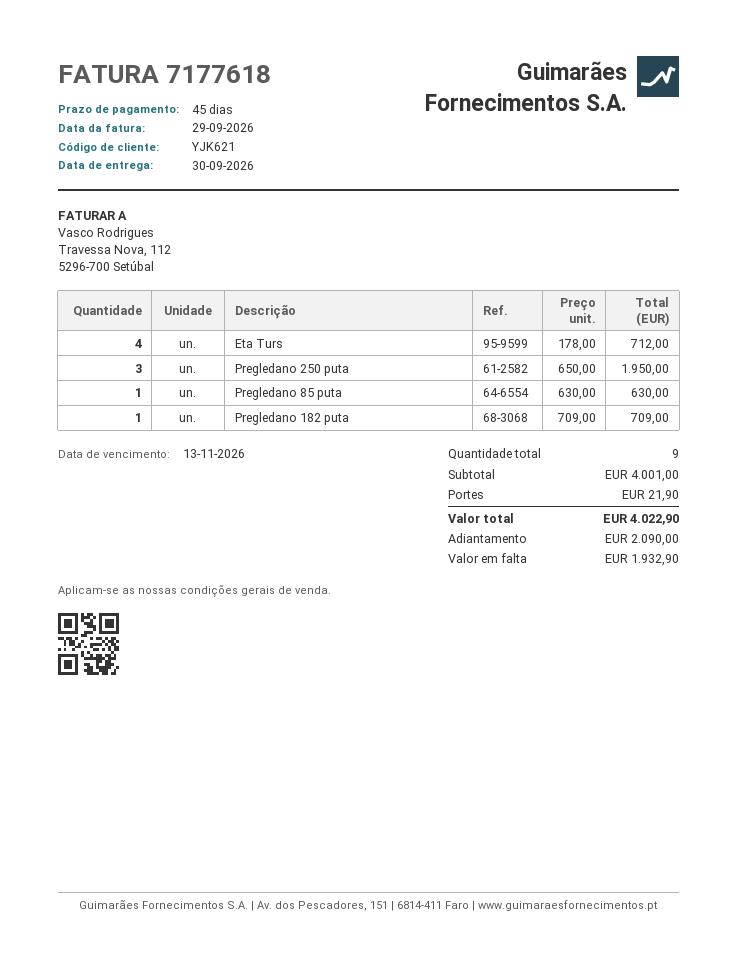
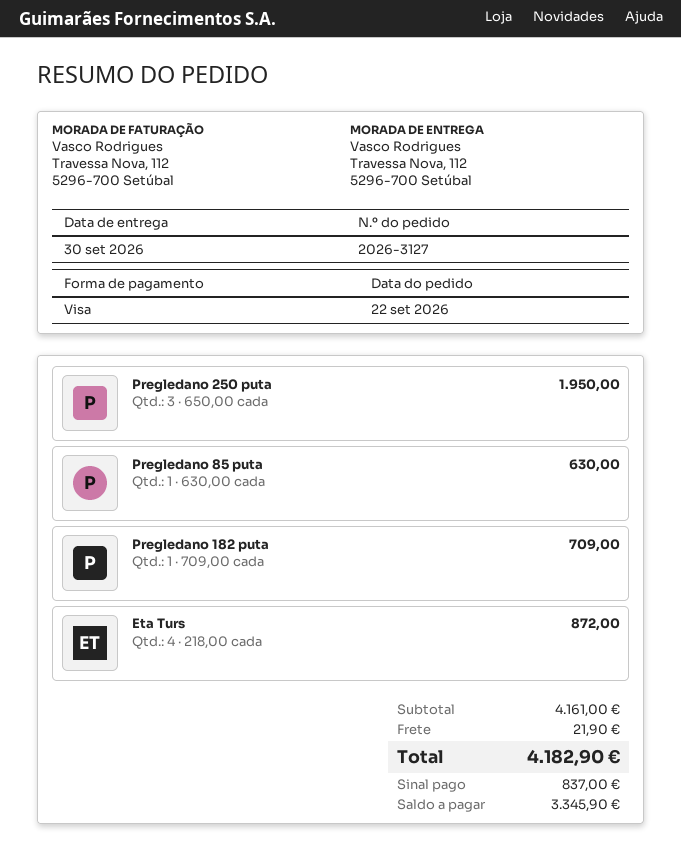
Eta Turs: 4 x 178.00 = 712.00 -> 4 x 218.00 = 872.00
subtotal: 4001.00 -> 4161.00
total: 4022.90 -> 4182.90
deposit: 2090.00 -> 837.00
balance: 1932.90 -> 3345.90

